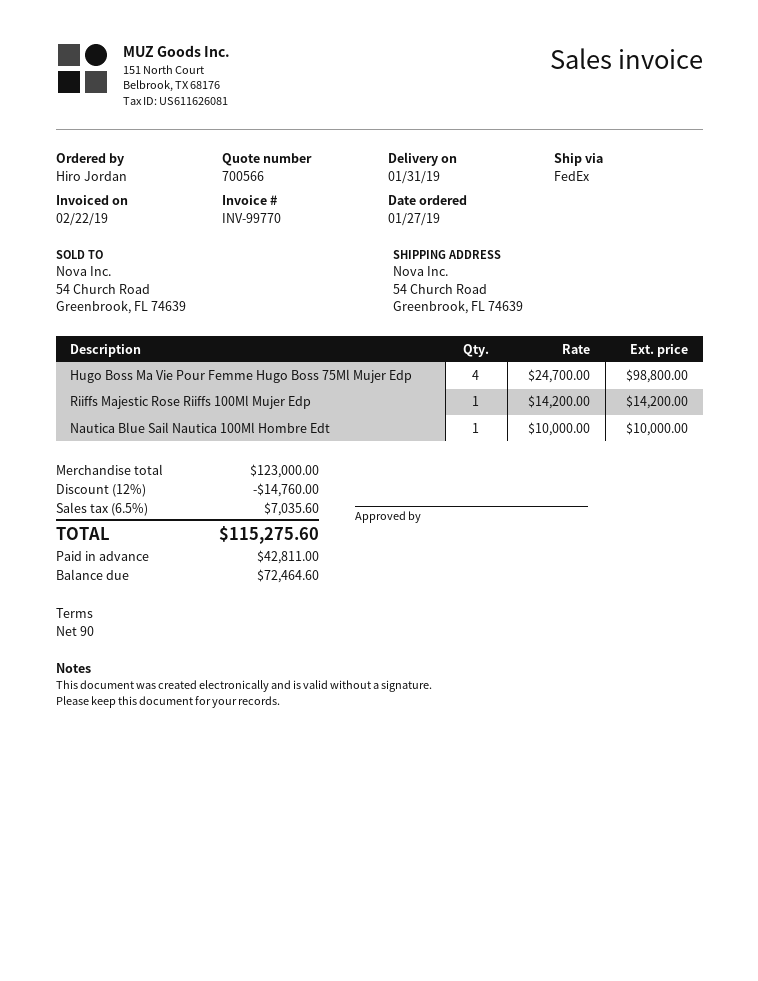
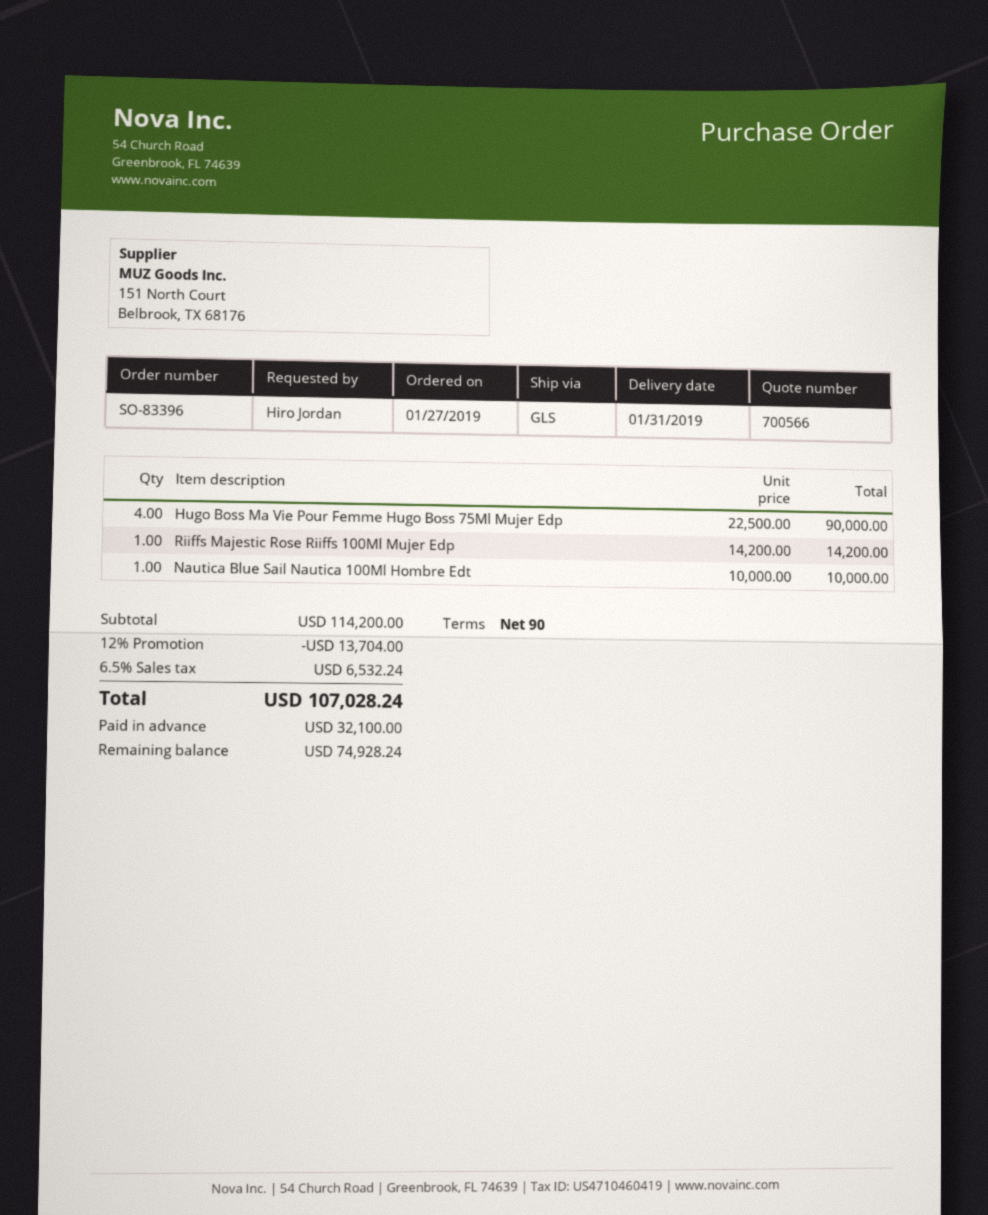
shipping method: FedEx -> GLS
Hugo Boss Ma Vie Pour Femme Hugo Boss 75Ml Mujer Edp: 4 x 24700.00 = 98800.00 -> 4 x 22500.00 = 90000.00
subtotal: 123000.00 -> 114200.00
discount: 12% = 14760.00 -> 12% = 13704.00
tax: 6.5% = 7035.60 -> 6.5% = 6532.24
total: 115275.60 -> 107028.24
deposit: 42811.00 -> 32100.00
balance: 72464.60 -> 74928.24

